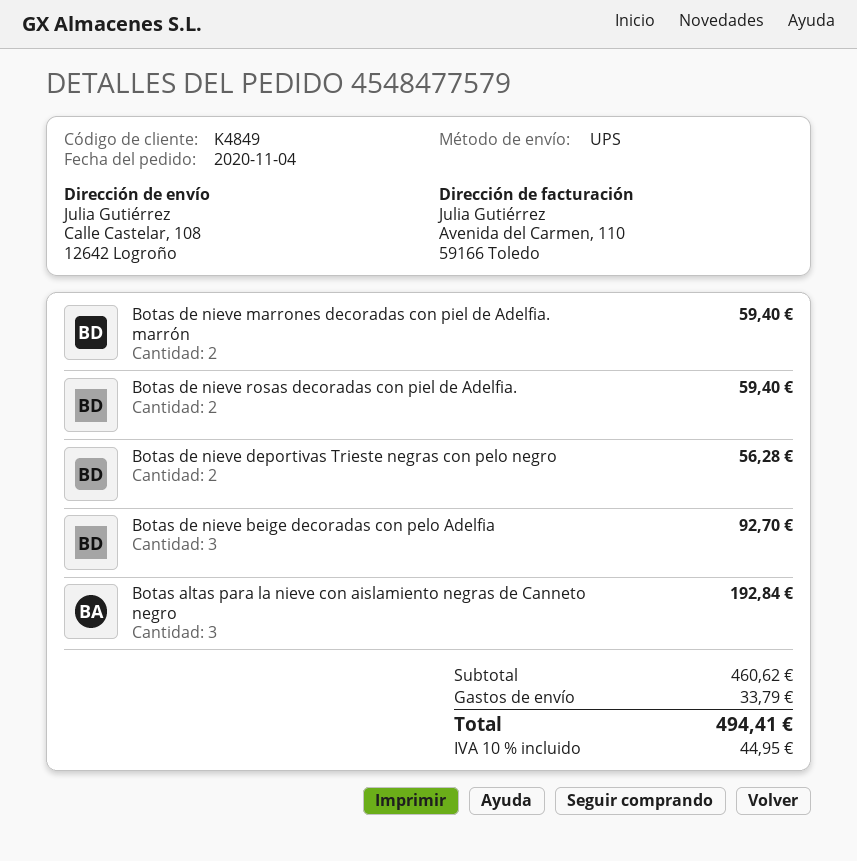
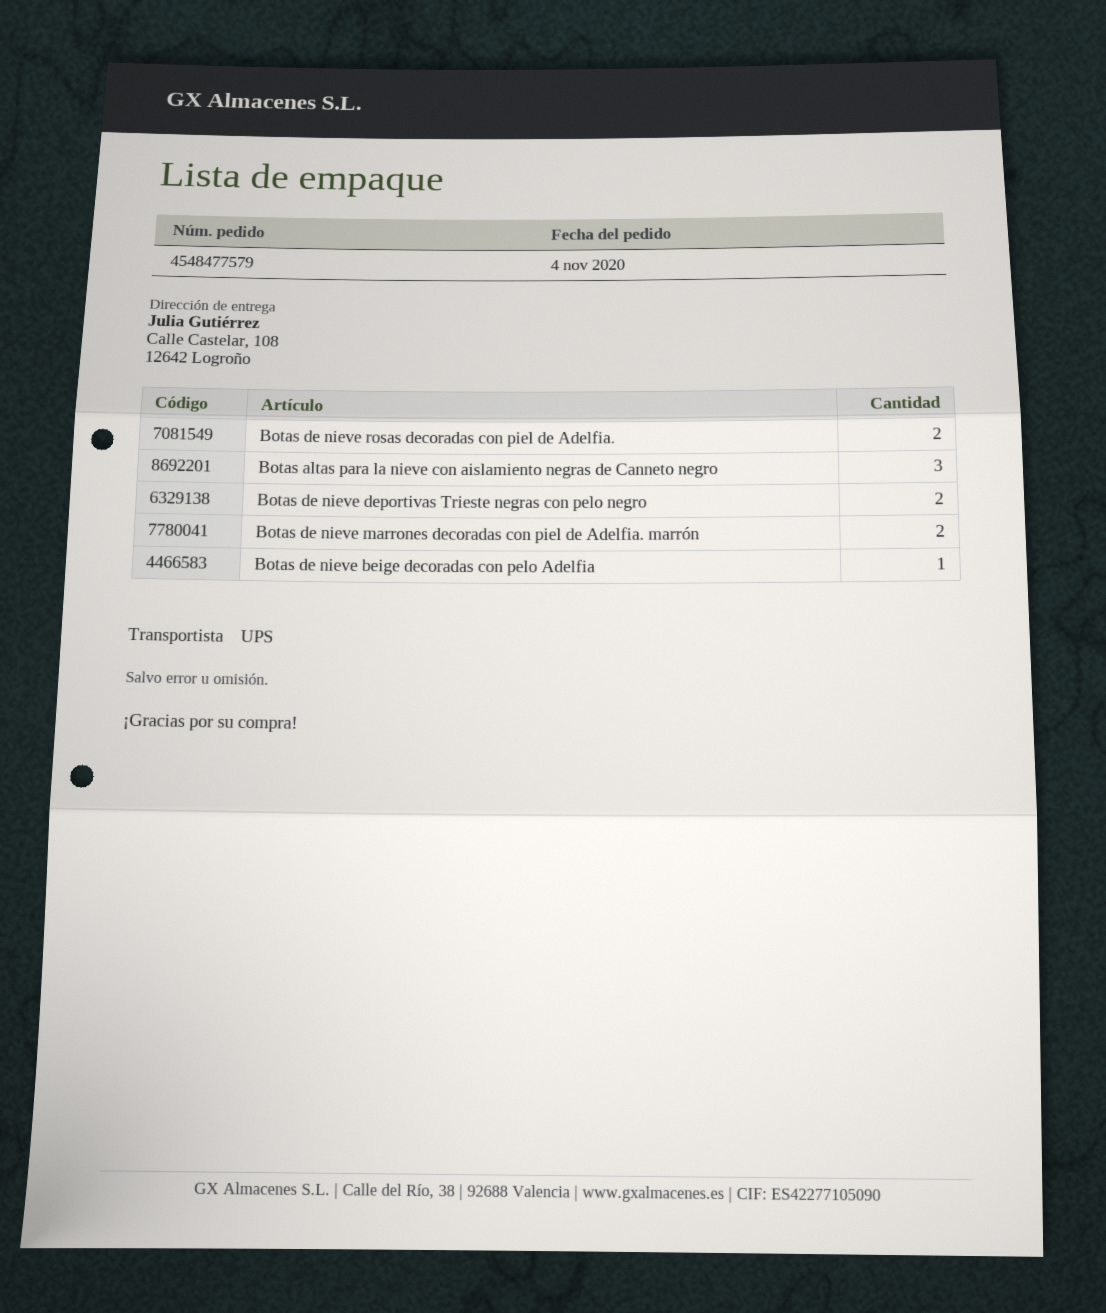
Botas de nieve beige decoradas con pelo Adelfia: 3 -> 1

